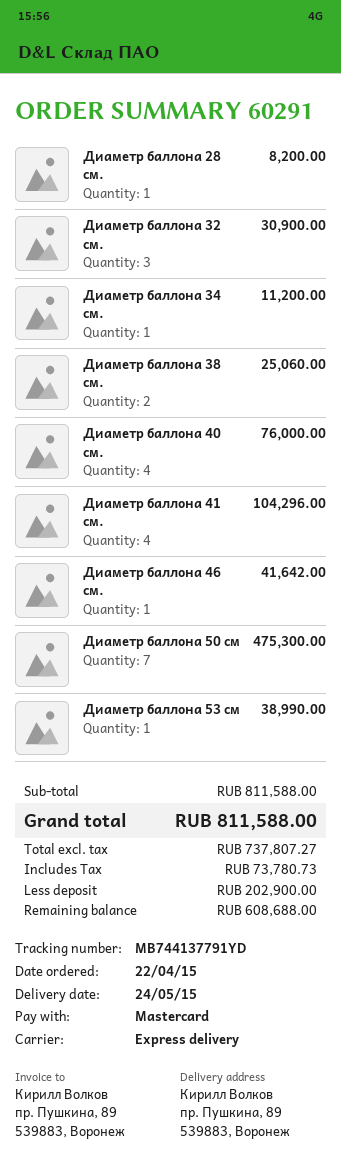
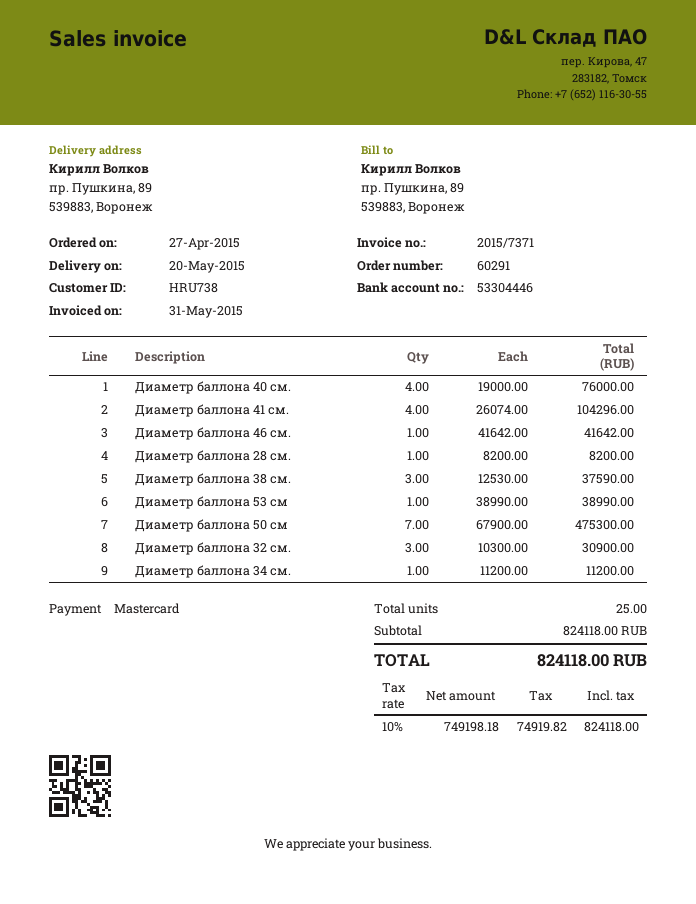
order date: 2015-04-22 -> 2015-04-27
delivery date: 2015-05-24 -> 2015-05-20
Диаметр баллона 38 см.: 2 for 25060.00 -> 3 for 37590.00
subtotal: 811588.00 -> 824118.00
net: 737807.27 -> 749198.18
tax: 73780.73 -> 74919.82
total: 811588.00 -> 824118.00

